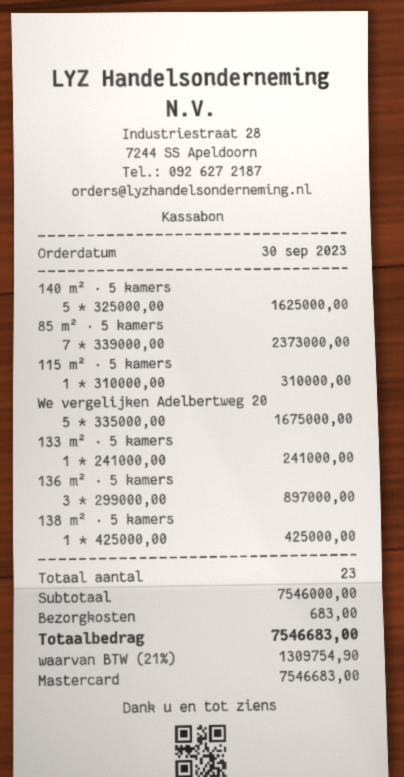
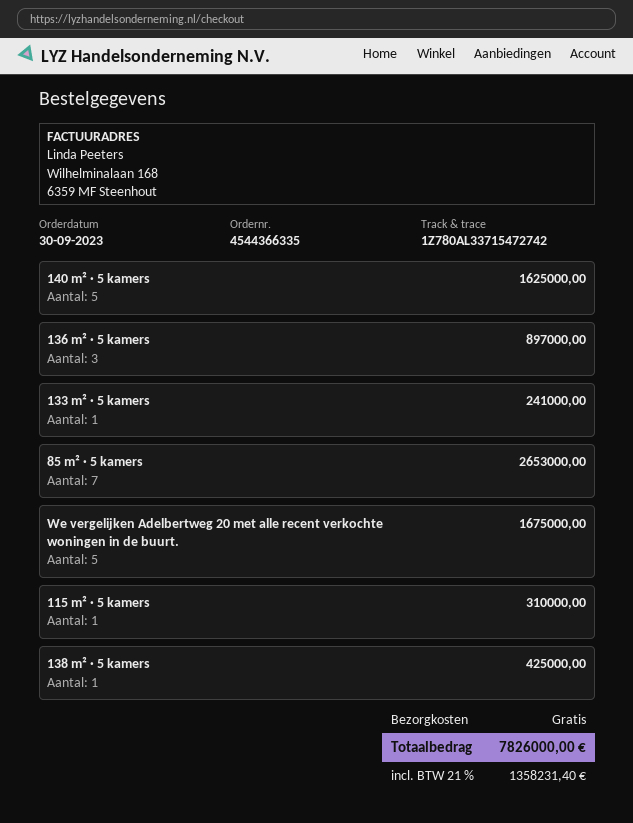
85 m² · 5 kamers: 7 for 2373000.00 -> 7 for 2653000.00
shipping: 683.00 -> 0.00
tax: 21% = 1309754.90 -> 21% = 1358231.40
total: 7546683.00 -> 7826000.00

